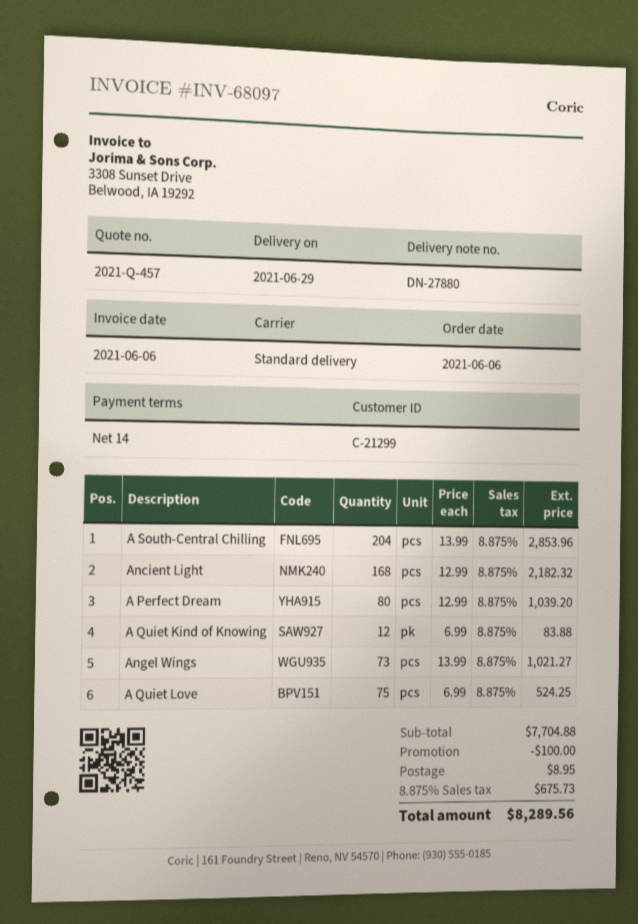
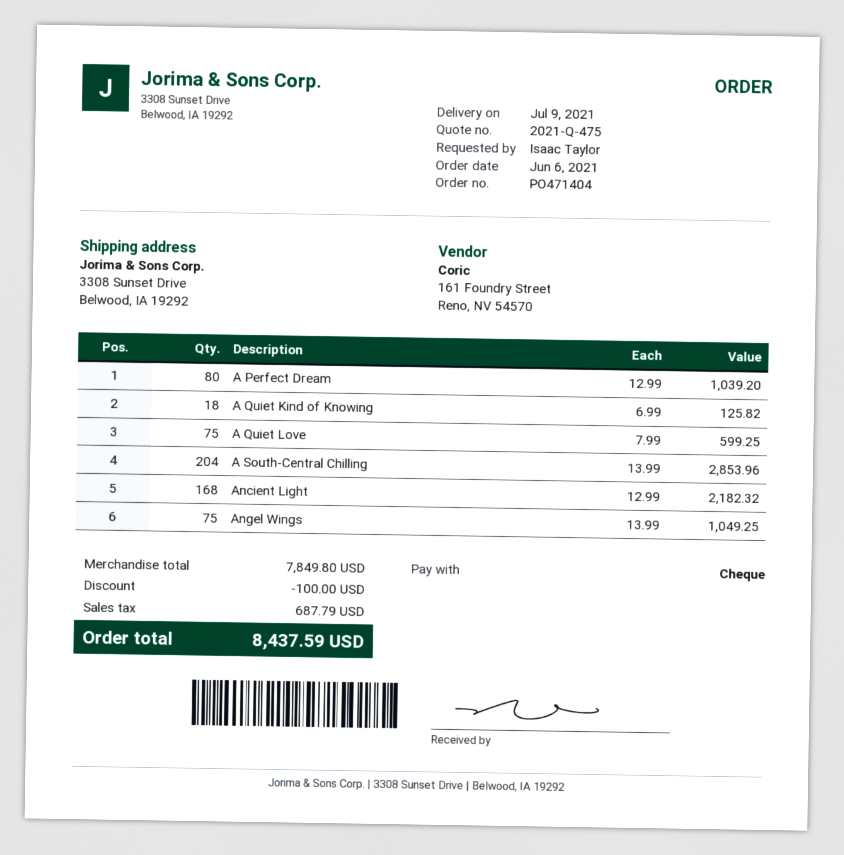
quote number: 2021-Q-457 -> 2021-Q-475
delivery date: 2021-06-29 -> 2021-07-09
A Quiet Kind of Knowing: 12 x 6.99 = 83.88 -> 18 x 6.99 = 125.82
Angel Wings: 73 x 13.99 = 1021.27 -> 75 x 13.99 = 1049.25
A Quiet Love: 75 x 6.99 = 524.25 -> 75 x 7.99 = 599.25
subtotal: 7704.88 -> 7849.80
shipping: 8.95 -> none
tax: 675.73 -> 687.79
total: 8289.56 -> 8437.59

